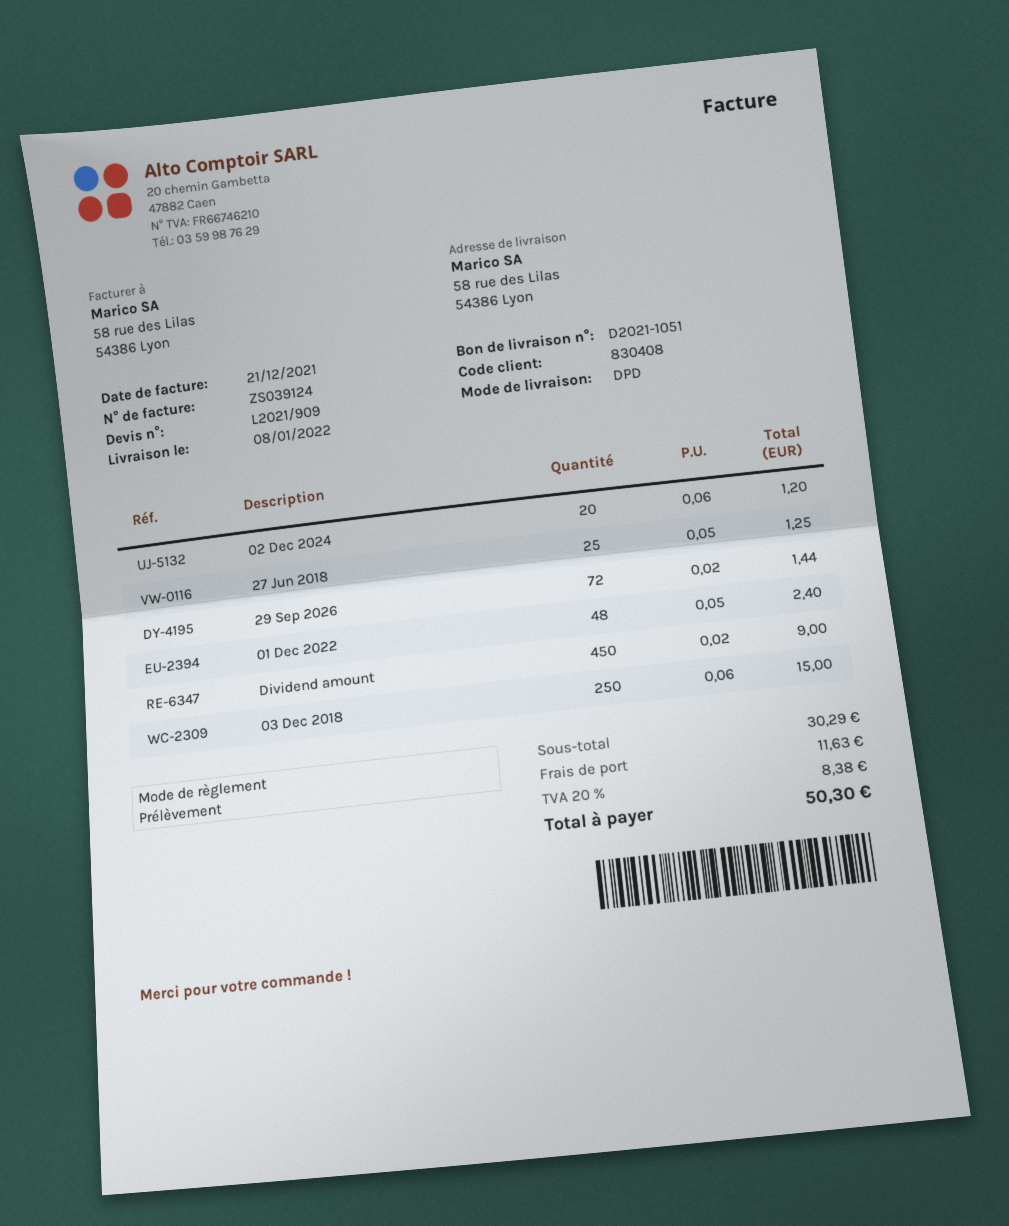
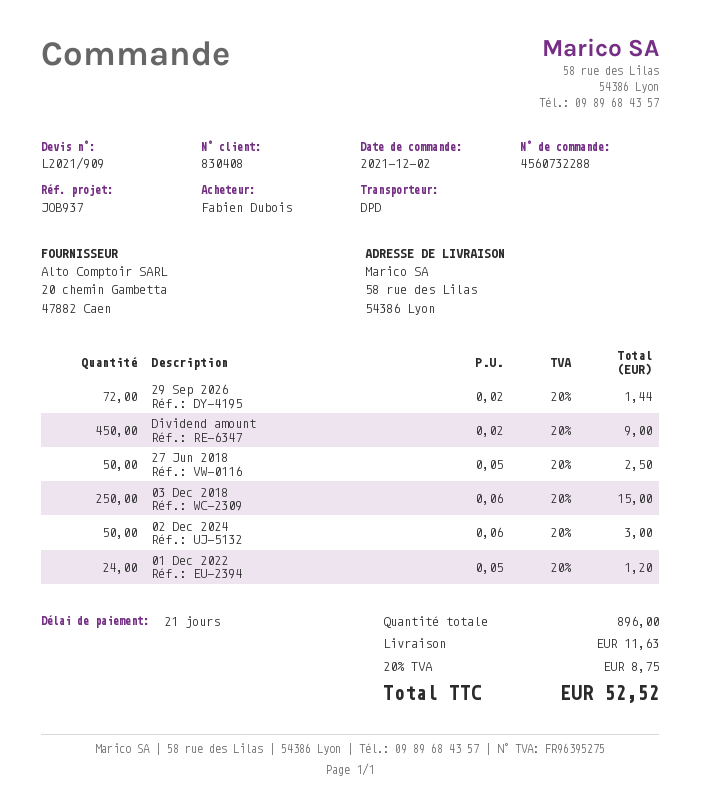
02 Dec 2024: 20 x 0.06 = 1.20 -> 50 x 0.06 = 3.00
27 Jun 2018: 25 x 0.05 = 1.25 -> 50 x 0.05 = 2.50
01 Dec 2022: 48 x 0.05 = 2.40 -> 24 x 0.05 = 1.20
tax: 20% = 8.38 -> 20% = 8.75
total: 50.30 -> 52.52

